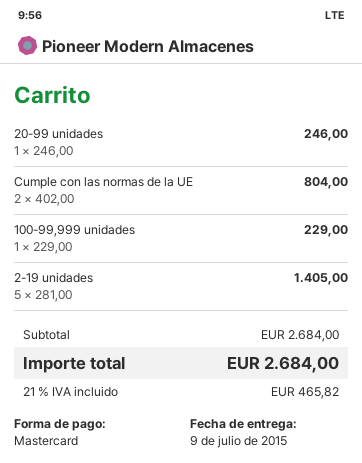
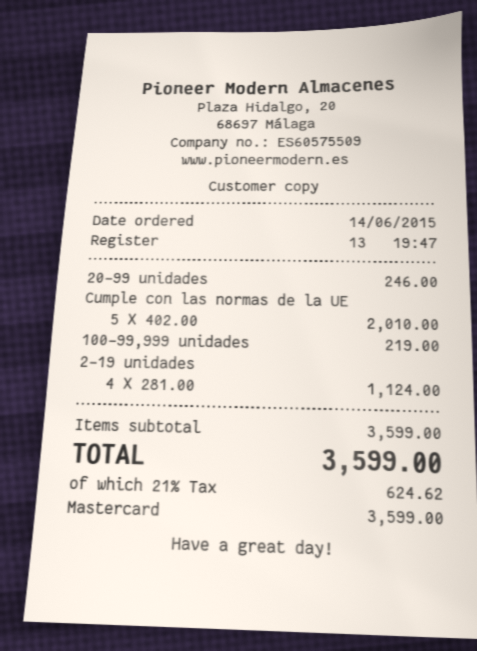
Cumple con las normas de la UE: 2 x 402.00 = 804.00 -> 5 x 402.00 = 2010.00
100-99,999 unidades: 1 x 229.00 = 229.00 -> 1 x 219.00 = 219.00
2-19 unidades: 5 x 281.00 = 1405.00 -> 4 x 281.00 = 1124.00
subtotal: 2684.00 -> 3599.00
tax: 21% = 465.82 -> 21% = 624.62
total: 2684.00 -> 3599.00

